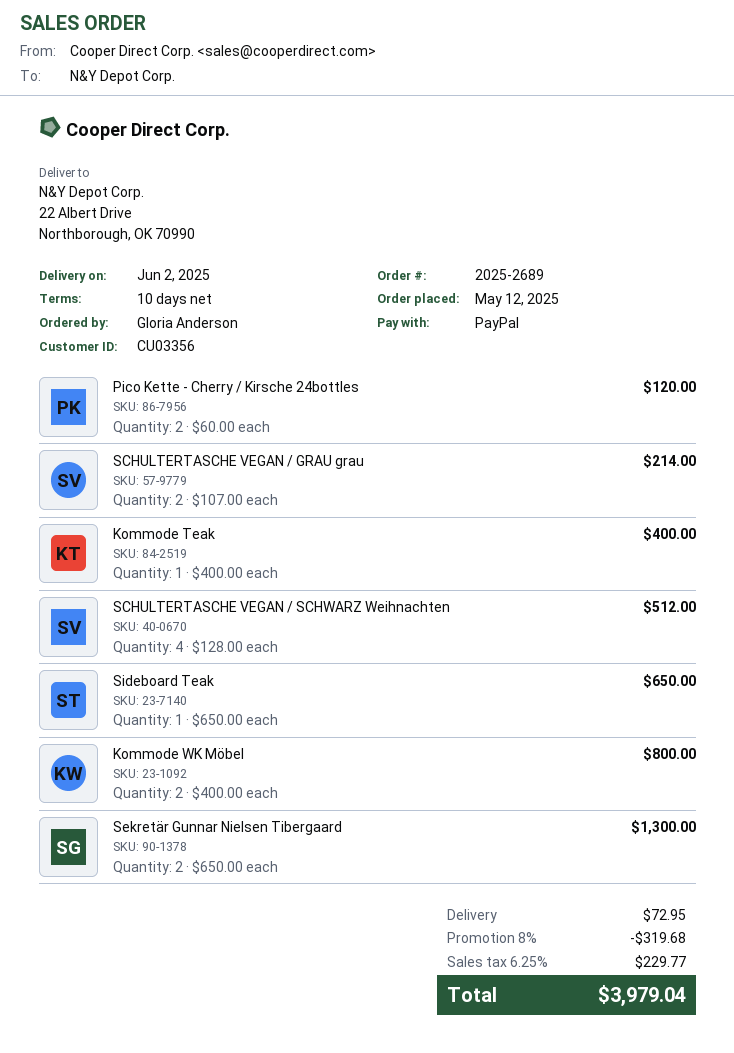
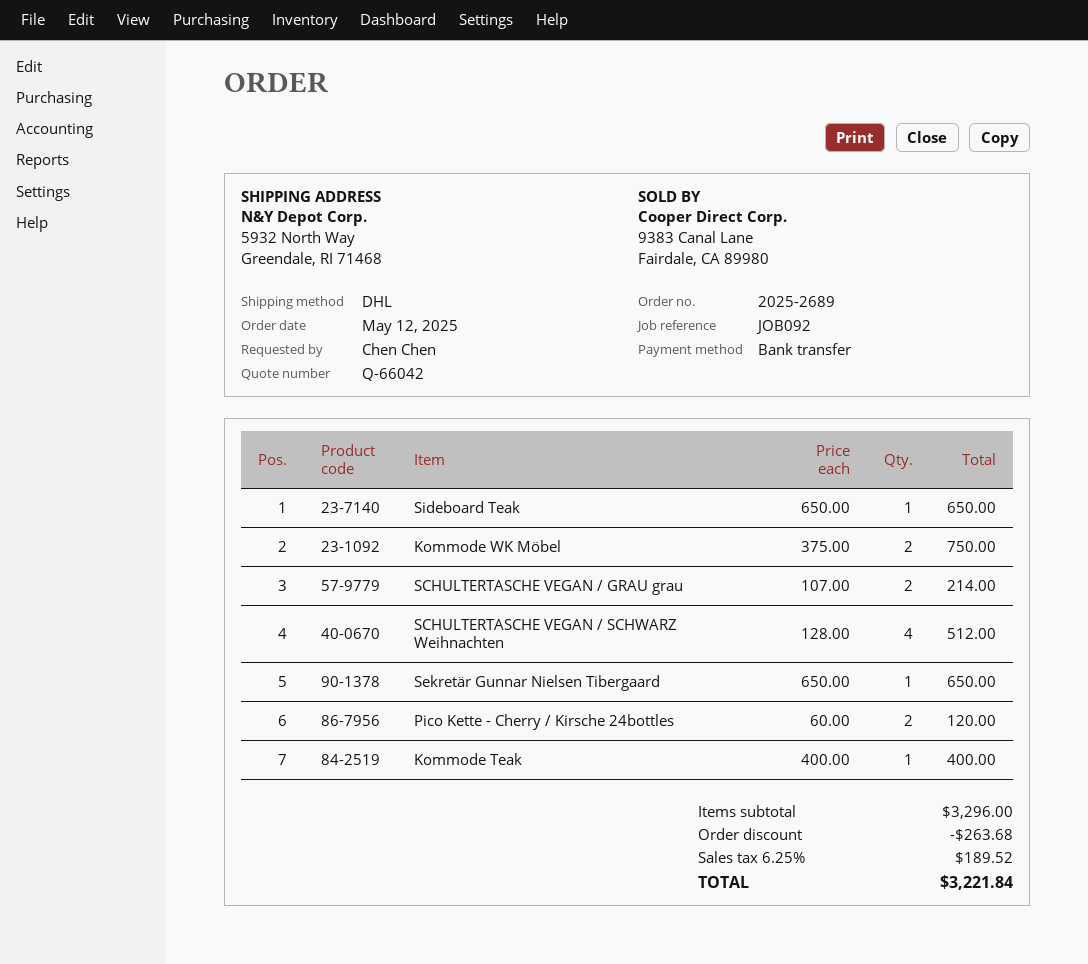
ordered by: Gloria Anderson -> Chen Chen
payment method: PayPal -> bank transfer
ship to: 22 Albert Drive, Northborough, OK 70990 -> 5932 North Way, Greendale, RI 71468
Kommode WK Möbel: 2 x 400.00 = 800.00 -> 2 x 375.00 = 750.00
Sekretär Gunnar Nielsen Tibergaard: 2 x 650.00 = 1300.00 -> 1 x 650.00 = 650.00
discount: 319.68 -> 263.68
shipping: 72.95 -> none
tax: 6.25% = 229.77 -> 6.25% = 189.52
total: 3979.04 -> 3221.84

